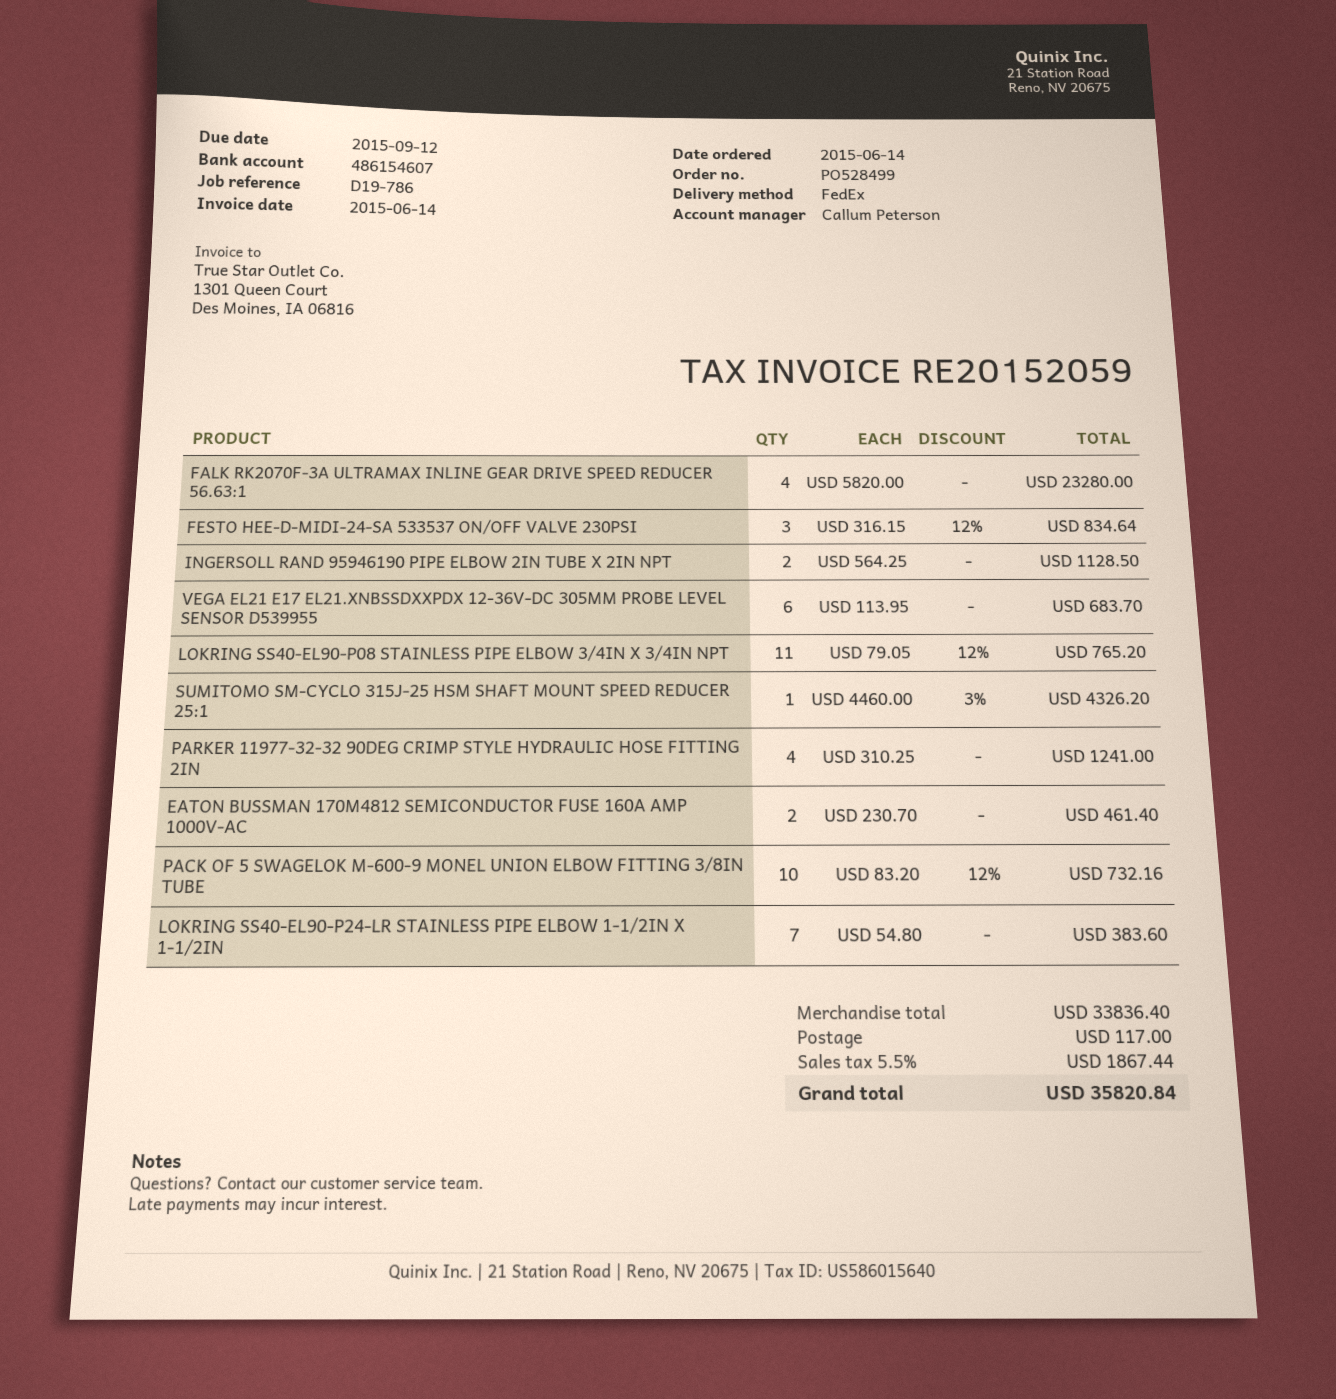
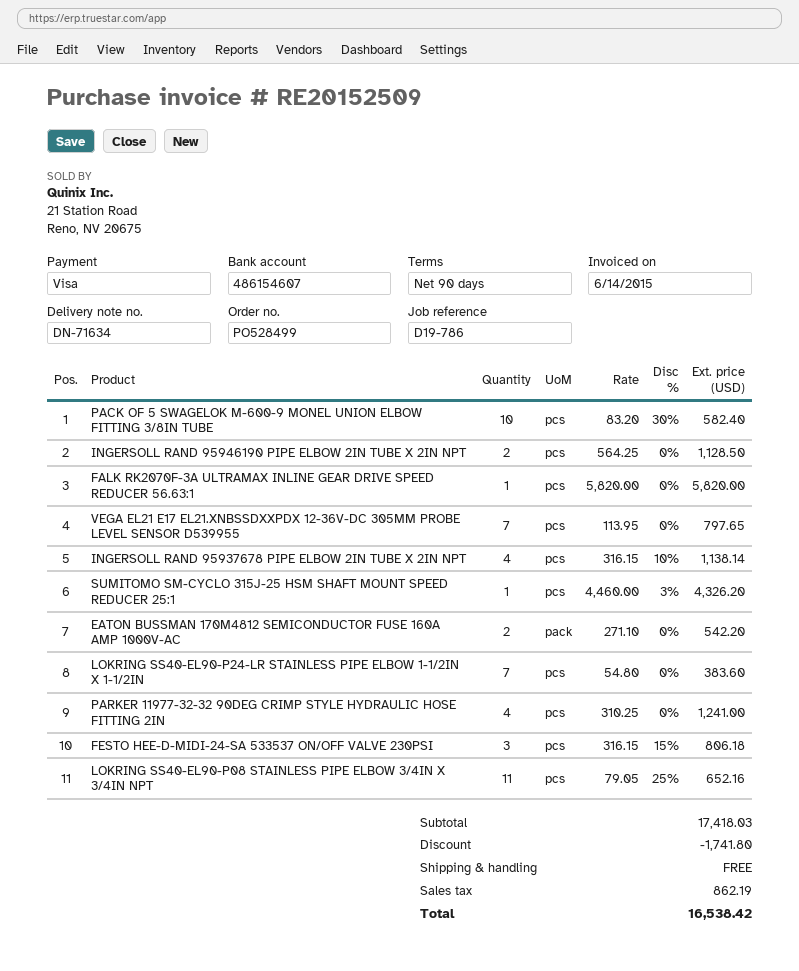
invoice number: RE20152059 -> RE20152509
FALK RK2070F-3A ULTRAMAX INLINE GEAR DRIVE SPEED REDUCER 56.63:1: 4 x 5820.00 = 23280.00 -> 1 x 5820.00 = 5820.00
FESTO HEE-D-MIDI-24-SA 533537 ON/OFF VALVE 230PSI: 3 x 316.15 - 12% = 834.64 -> 3 x 316.15 - 15% = 806.18
VEGA EL21 E17 EL21.XNBSSDXXPDX 12-36V-DC 305MM PROBE LEVEL SENSOR D539955: 6 x 113.95 = 683.70 -> 7 x 113.95 = 797.65
LOKRING SS40-EL90-P08 STAINLESS PIPE ELBOW 3/4IN X 3/4IN NPT: 11 x 79.05 - 12% = 765.20 -> 11 x 79.05 - 25% = 652.16
EATON BUSSMAN 170M4812 SEMICONDUCTOR FUSE 160A AMP 1000V-AC: 2 x 230.70 = 461.40 -> 2 x 271.10 = 542.20
PACK OF 5 SWAGELOK M-600-9 MONEL UNION ELBOW FITTING 3/8IN TUBE: 10 x 83.20 - 12% = 732.16 -> 10 x 83.20 - 30% = 582.40
INGERSOLL RAND 95937678 PIPE ELBOW 2IN TUBE X 2IN NPT: none -> 4 x 316.15 - 10% = 1138.14
subtotal: 33836.40 -> 17418.03
discount: none -> 1741.80
shipping: 117.00 -> 0.00
tax: 1867.44 -> 862.19
total: 35820.84 -> 16538.42

